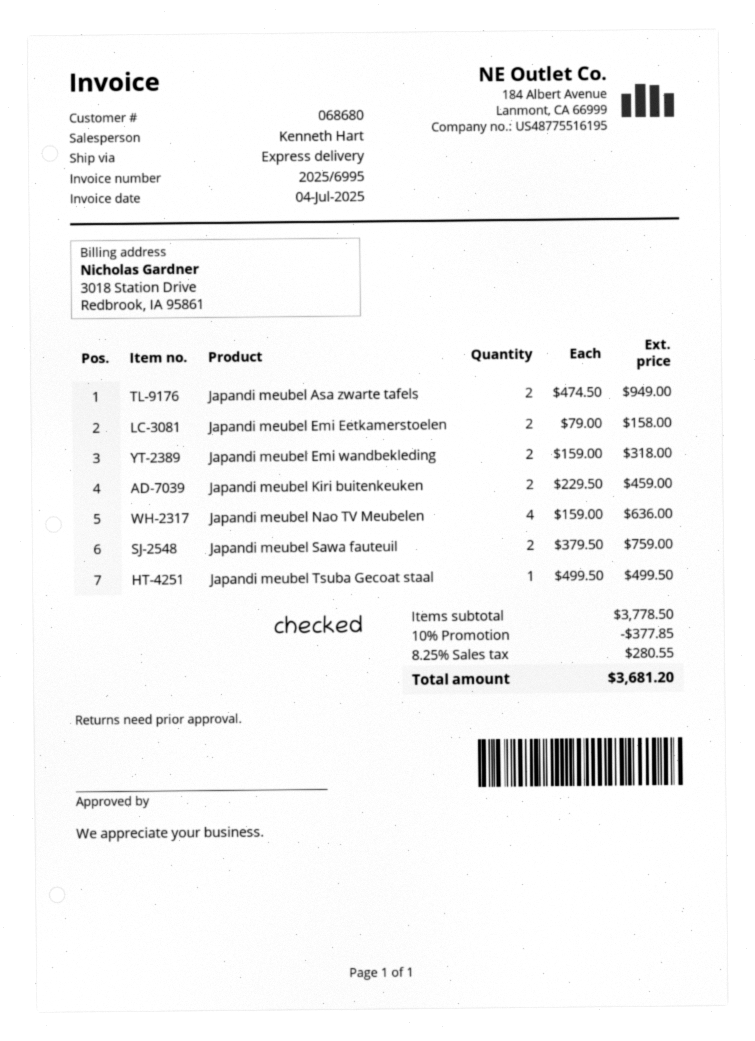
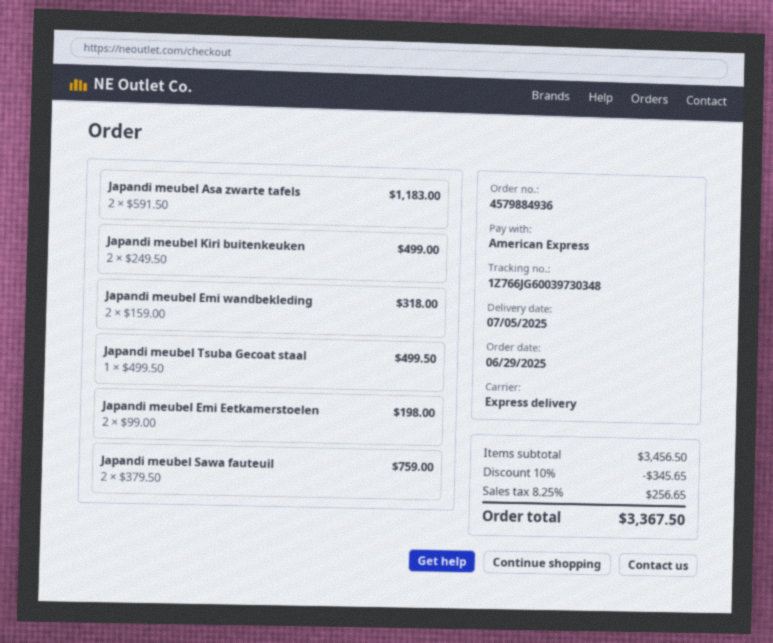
Japandi meubel Asa zwarte tafels: 2 x 474.50 = 949.00 -> 2 x 591.50 = 1183.00
Japandi meubel Emi Eetkamerstoelen: 2 x 79.00 = 158.00 -> 2 x 99.00 = 198.00
Japandi meubel Kiri buitenkeuken: 2 x 229.50 = 459.00 -> 2 x 249.50 = 499.00
Japandi meubel Nao TV Meubelen: 4 x 159.00 = 636.00 -> none
subtotal: 3778.50 -> 3456.50
discount: 10% = 377.85 -> 10% = 345.65
tax: 8.25% = 280.55 -> 8.25% = 256.65
total: 3681.20 -> 3367.50

